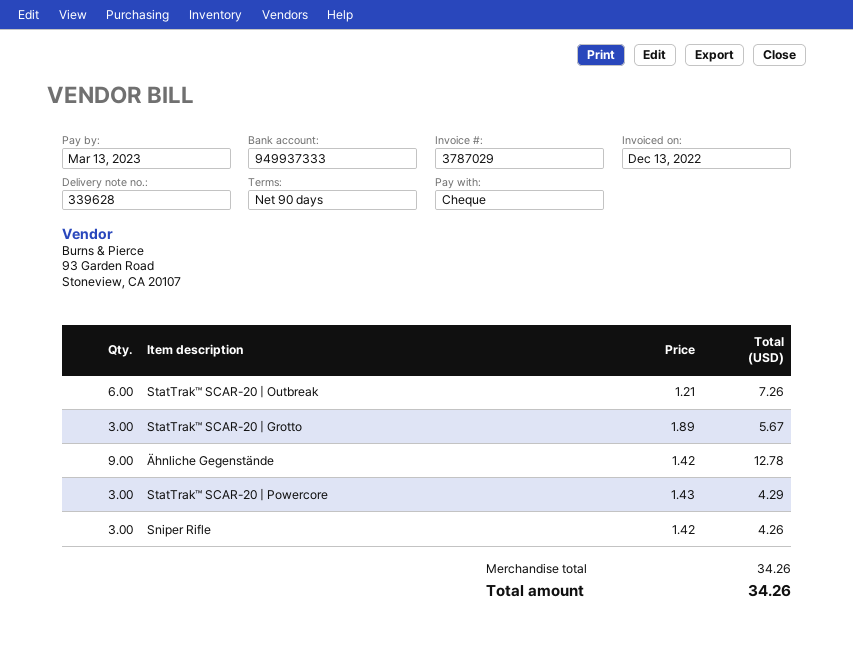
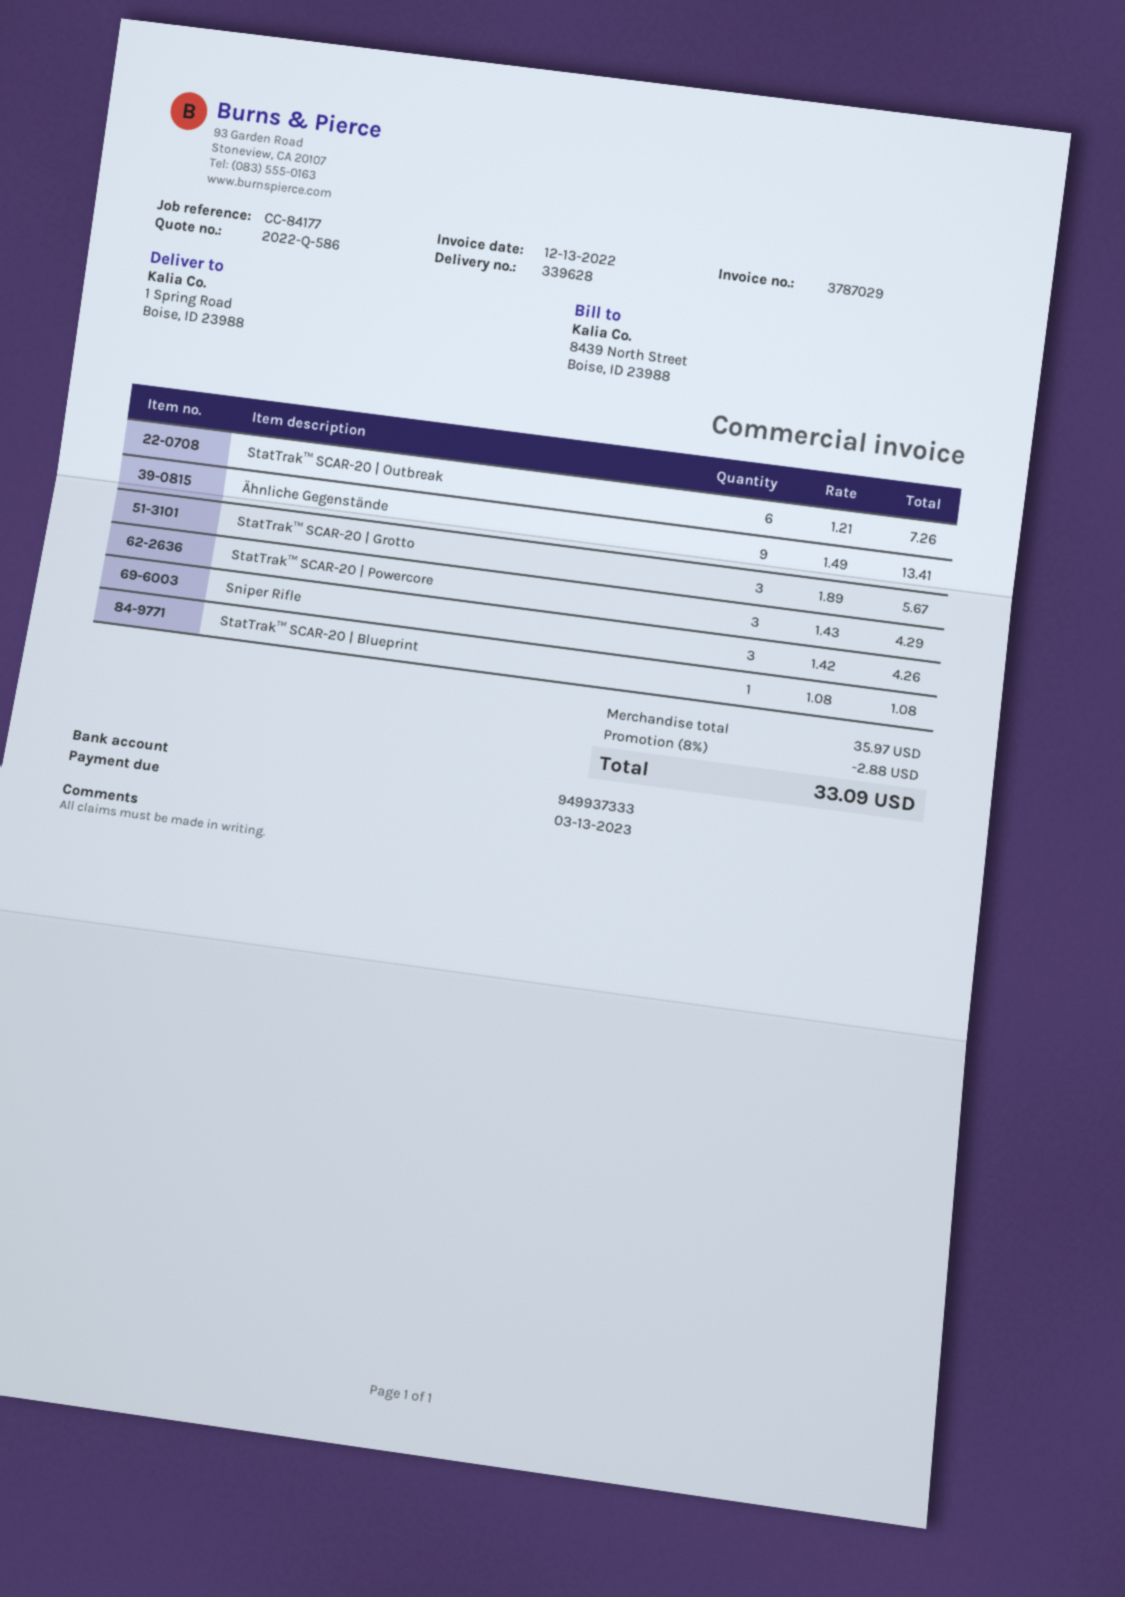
Ähnliche Gegenstände: 9 x 1.42 = 12.78 -> 9 x 1.49 = 13.41
StatTrak™ SCAR-20 | Blueprint: none -> 1 x 1.08 = 1.08
subtotal: 34.26 -> 35.97
discount: none -> 8% = 2.88
total: 34.26 -> 33.09

